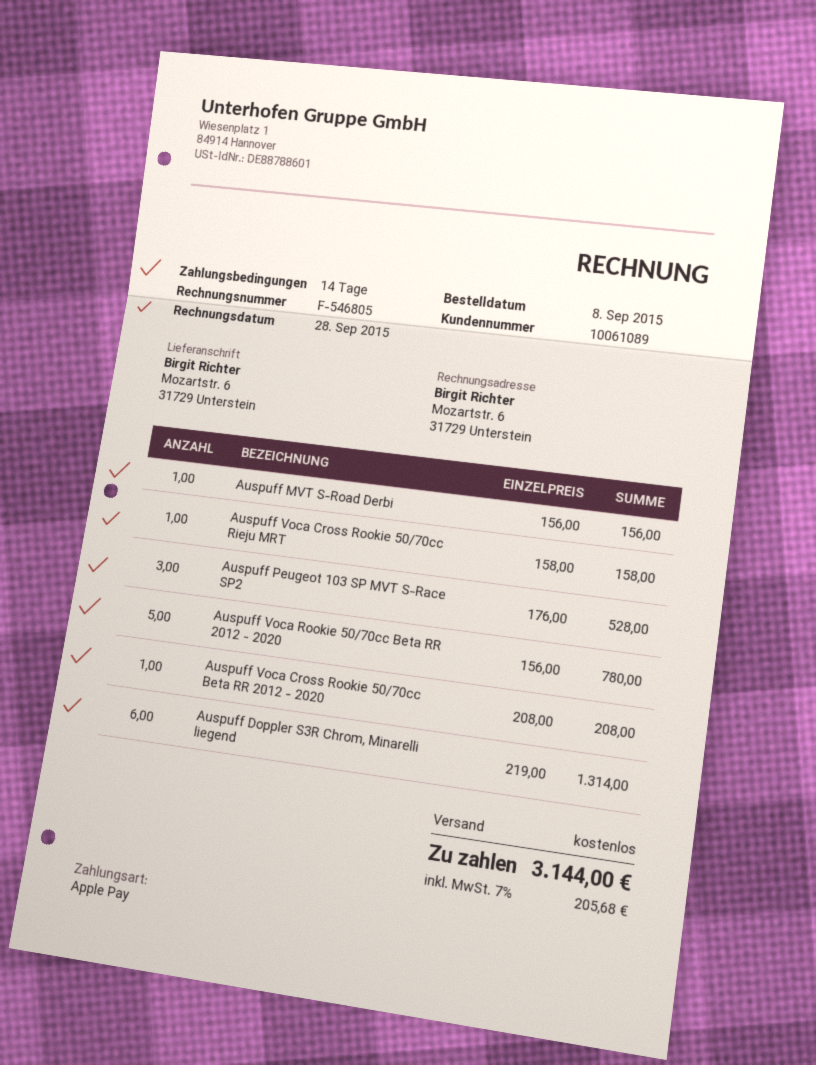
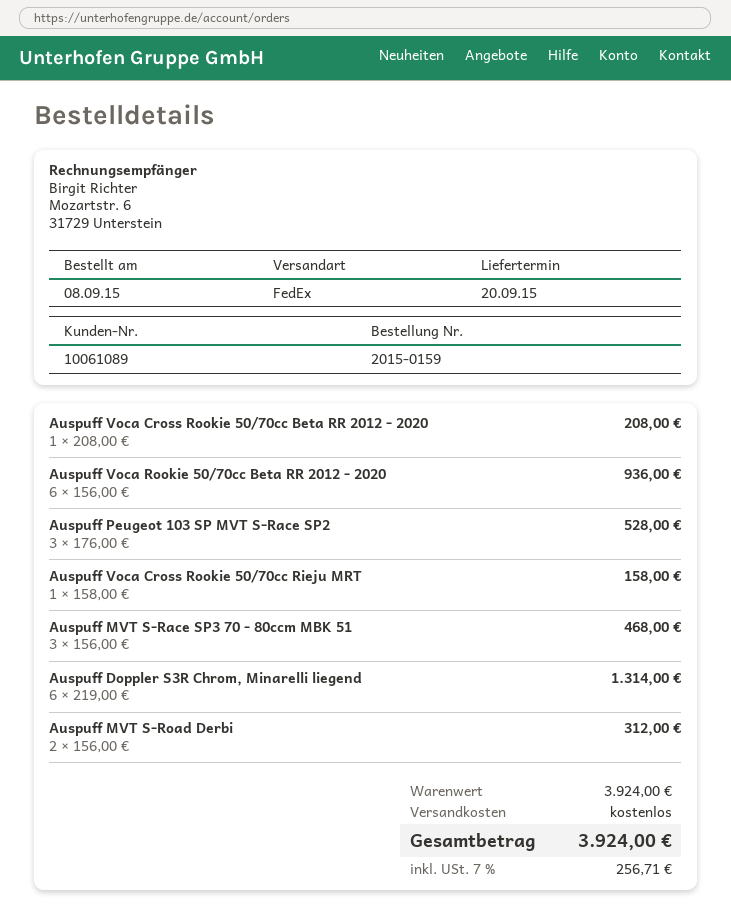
Auspuff MVT S-Road Derbi: 1 x 156.00 = 156.00 -> 2 x 156.00 = 312.00
Auspuff Voca Rookie 50/70cc Beta RR 2012 - 2020: 5 x 156.00 = 780.00 -> 6 x 156.00 = 936.00
Auspuff MVT S-Race SP3 70 - 80ccm MBK 51: none -> 3 x 156.00 = 468.00
tax: 7% = 205.68 -> 7% = 256.71
total: 3144.00 -> 3924.00

